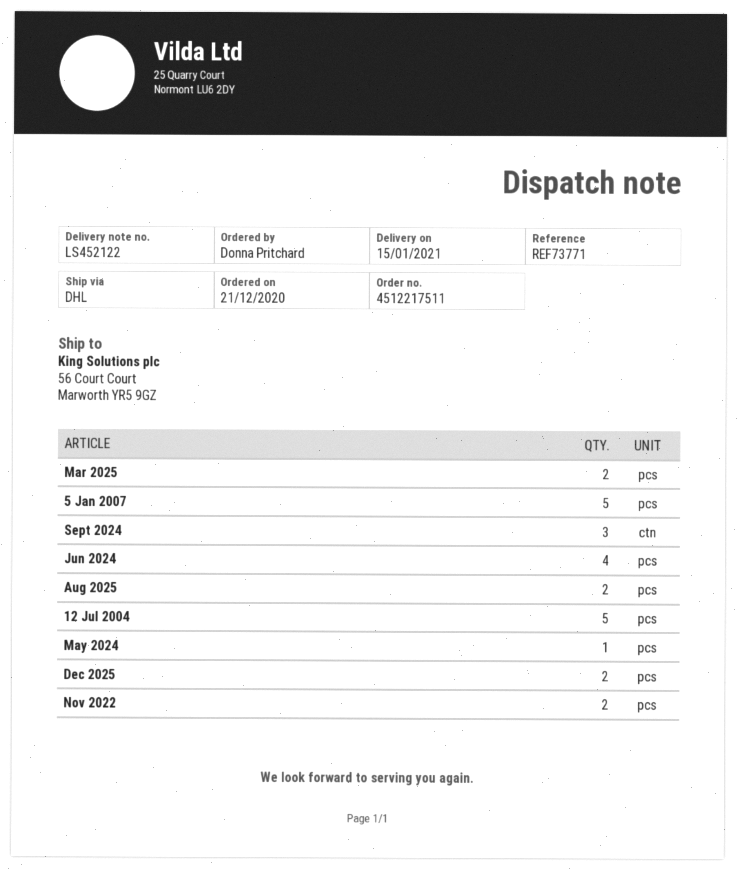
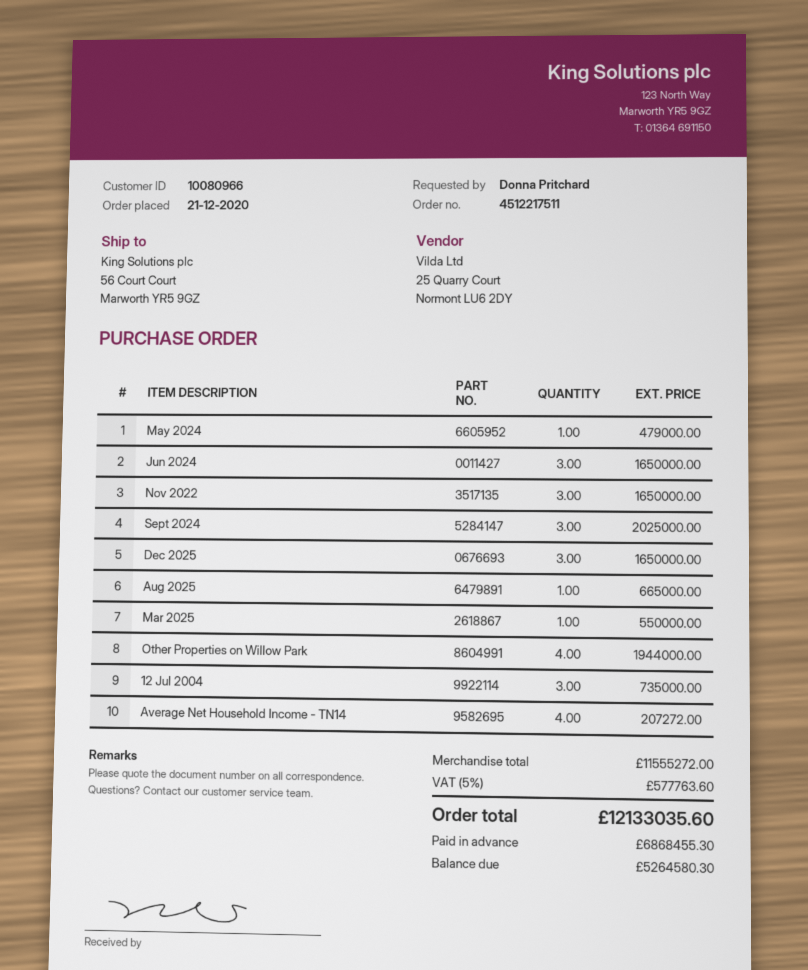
Mar 2025: 2 -> 1
5 Jan 2007: 5 -> none
Jun 2024: 4 -> 3
Aug 2025: 2 -> 1
12 Jul 2004: 5 -> 3
Dec 2025: 2 -> 3
Nov 2022: 2 -> 3
Other Properties on Willow Park: none -> 4
Average Net Household Income - TN14: none -> 4

